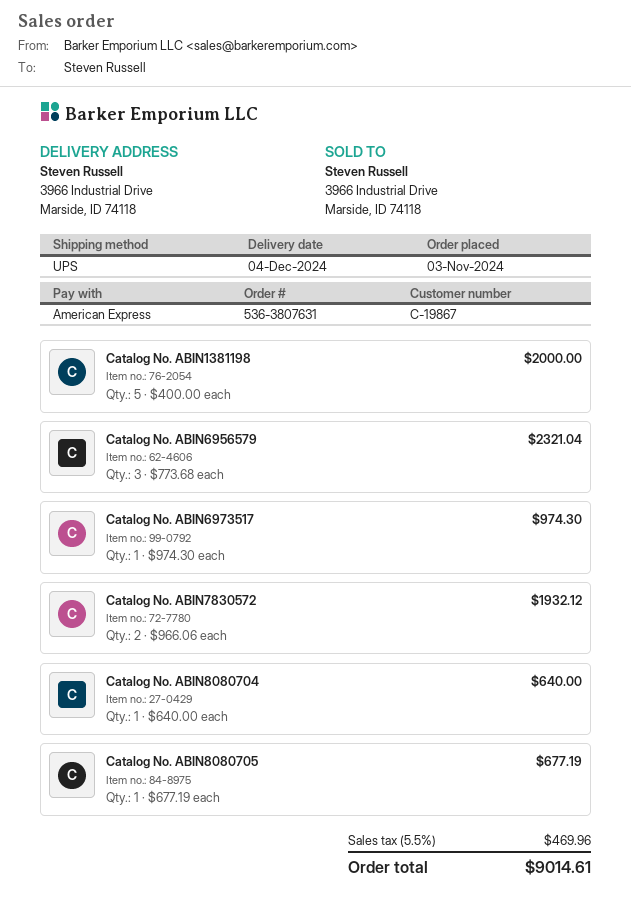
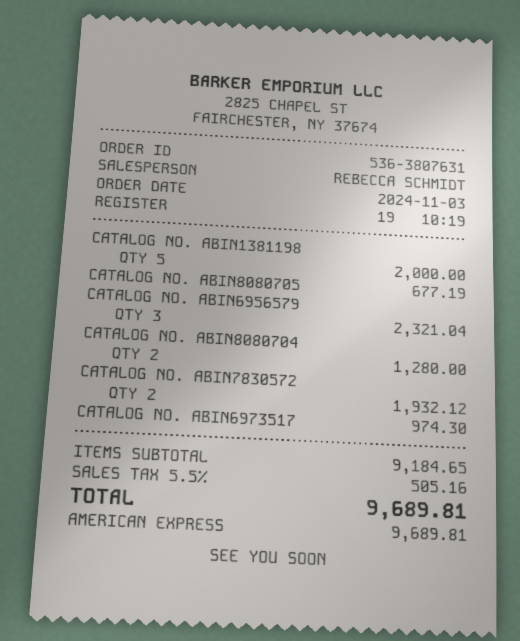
Catalog No. ABIN8080704: 1 for 640.00 -> 2 for 1280.00
tax: 5.5% = 469.96 -> 5.5% = 505.16
total: 9014.61 -> 9689.81

